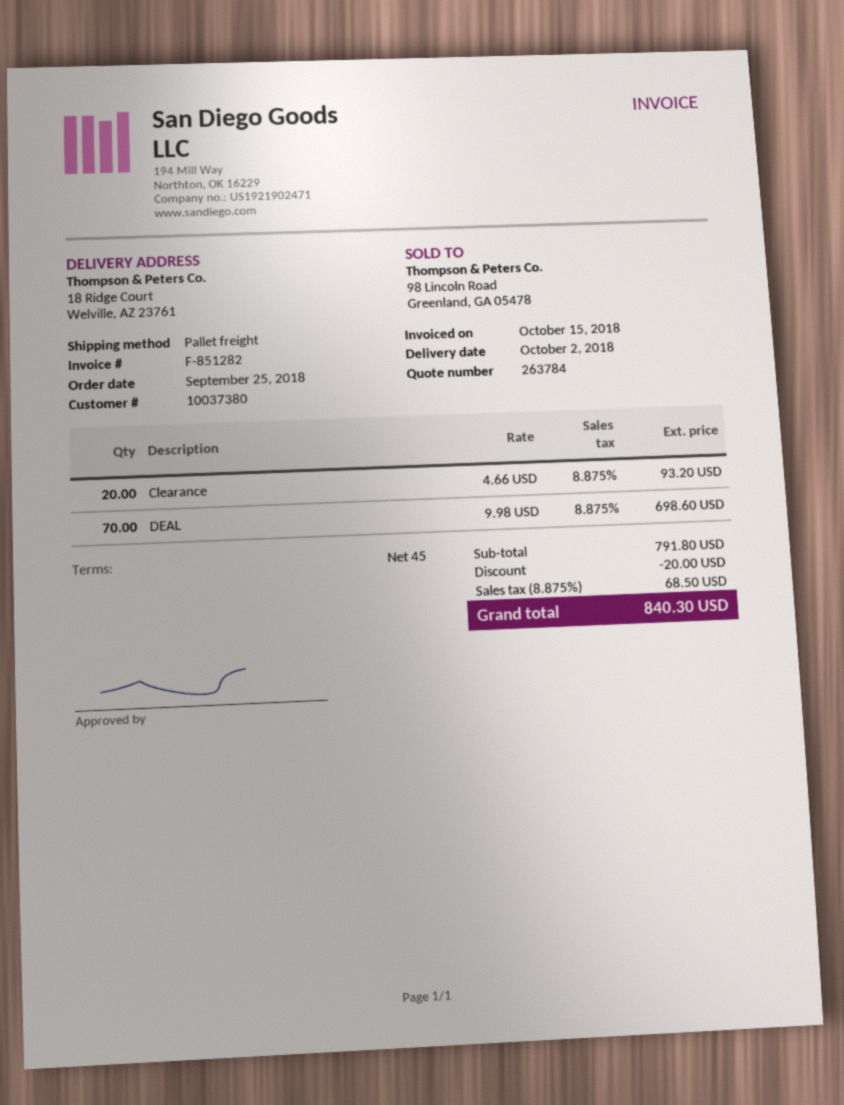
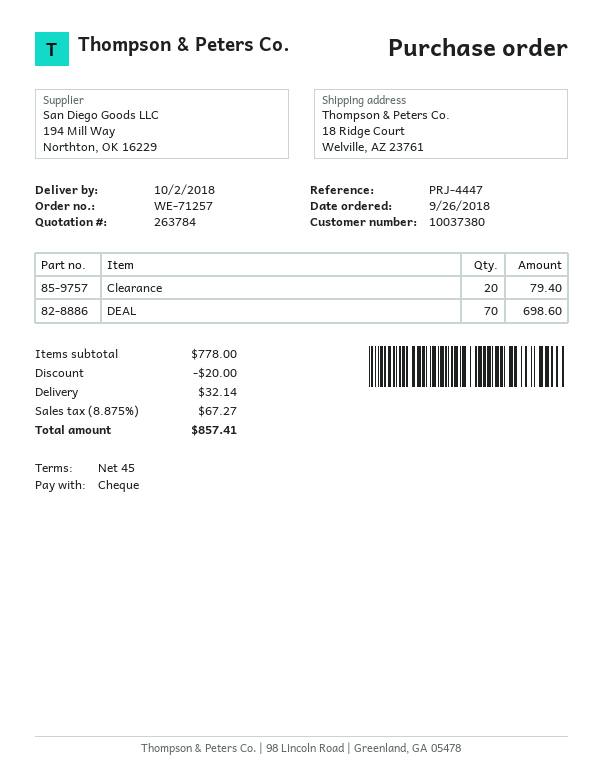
order date: 2018-09-25 -> 2018-09-26
Clearance: 20 for 93.20 -> 20 for 79.40
subtotal: 791.80 -> 778.00
shipping: none -> 32.14
tax: 8.875% = 68.50 -> 8.875% = 67.27
total: 840.30 -> 857.41

